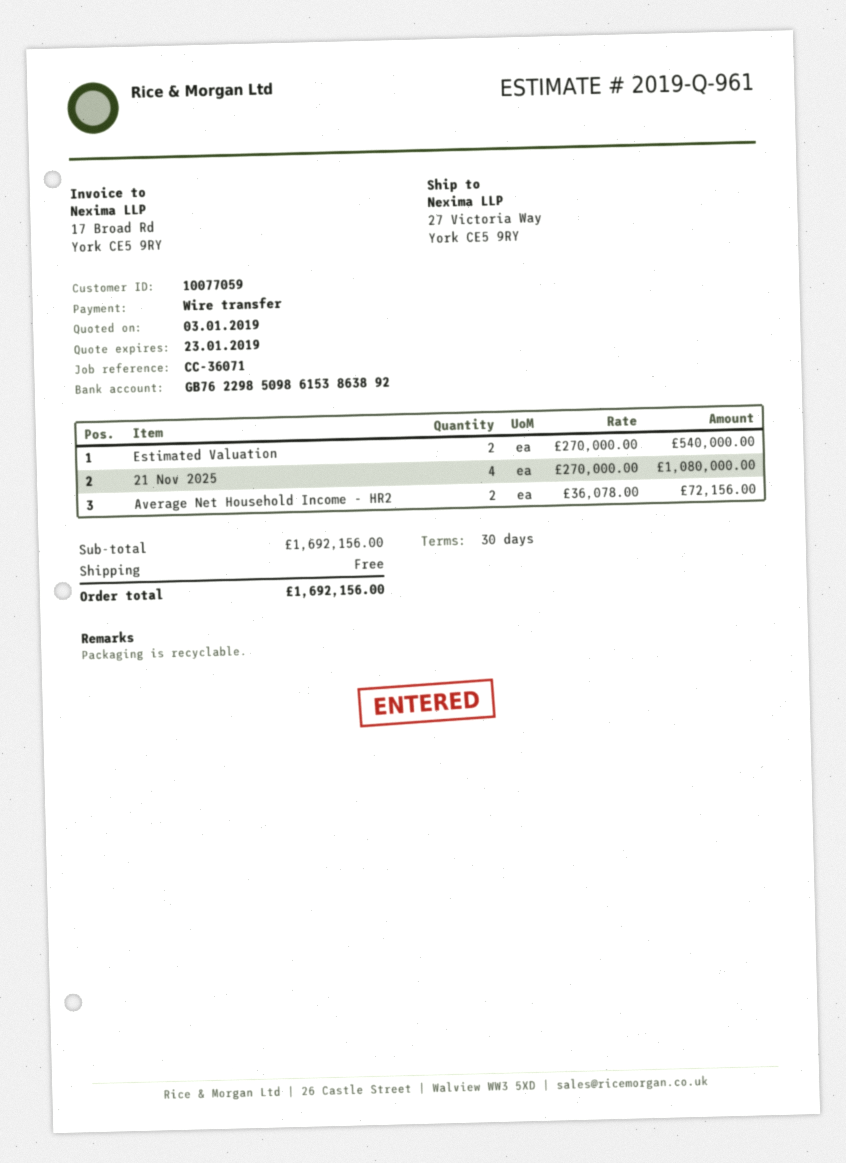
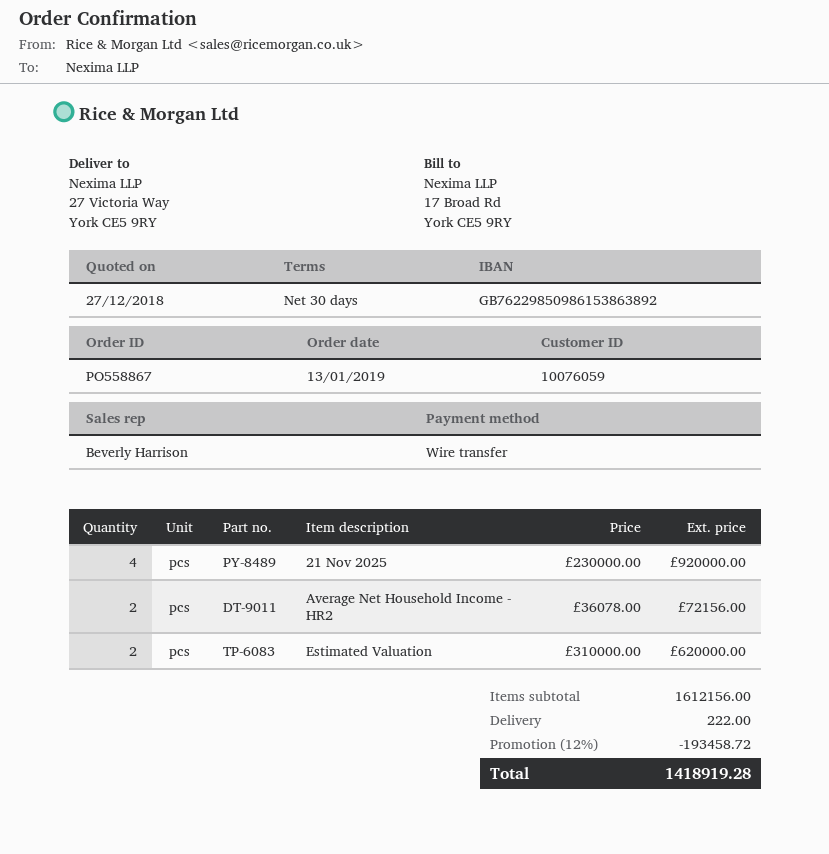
quote date: 2019-01-03 -> 2018-12-27
customer number: 10077059 -> 10076059
Estimated Valuation: 2 x 270000.00 = 540000.00 -> 2 x 310000.00 = 620000.00
21 Nov 2025: 4 x 270000.00 = 1080000.00 -> 4 x 230000.00 = 920000.00
subtotal: 1692156.00 -> 1612156.00
discount: none -> 12% = 193458.72
shipping: 0.00 -> 222.00
total: 1692156.00 -> 1418919.28

